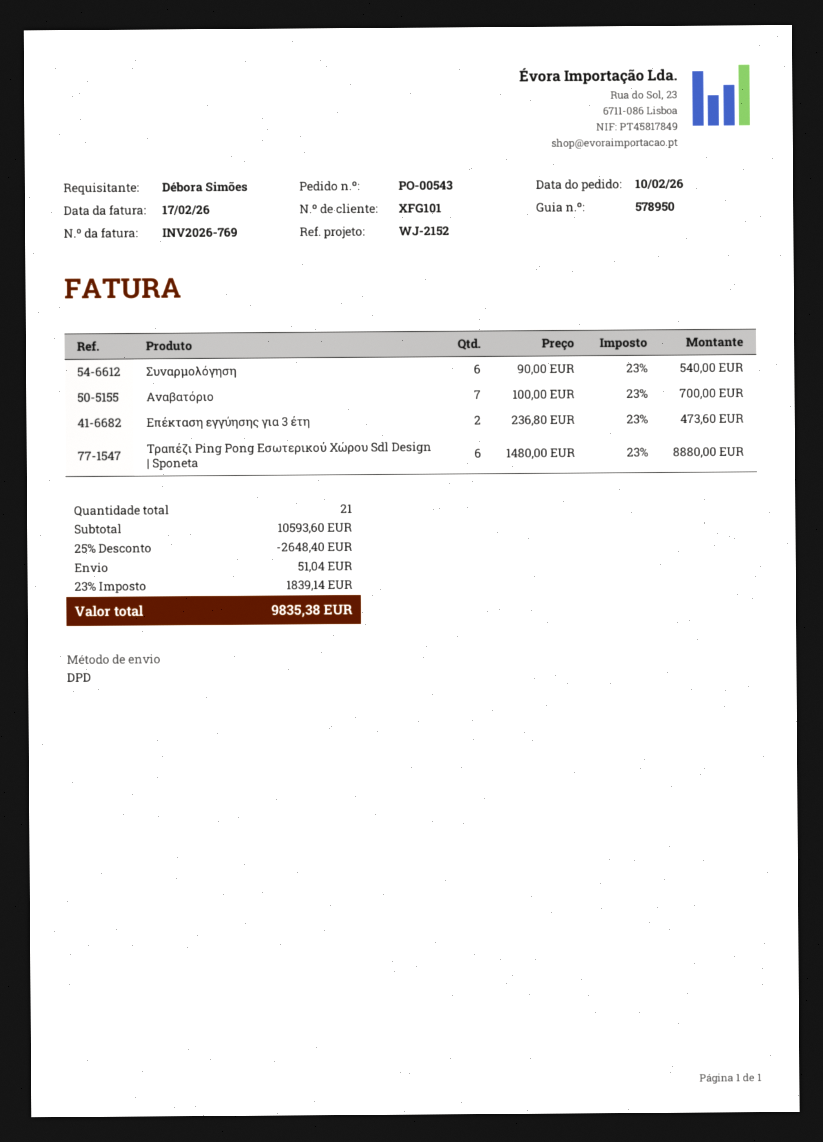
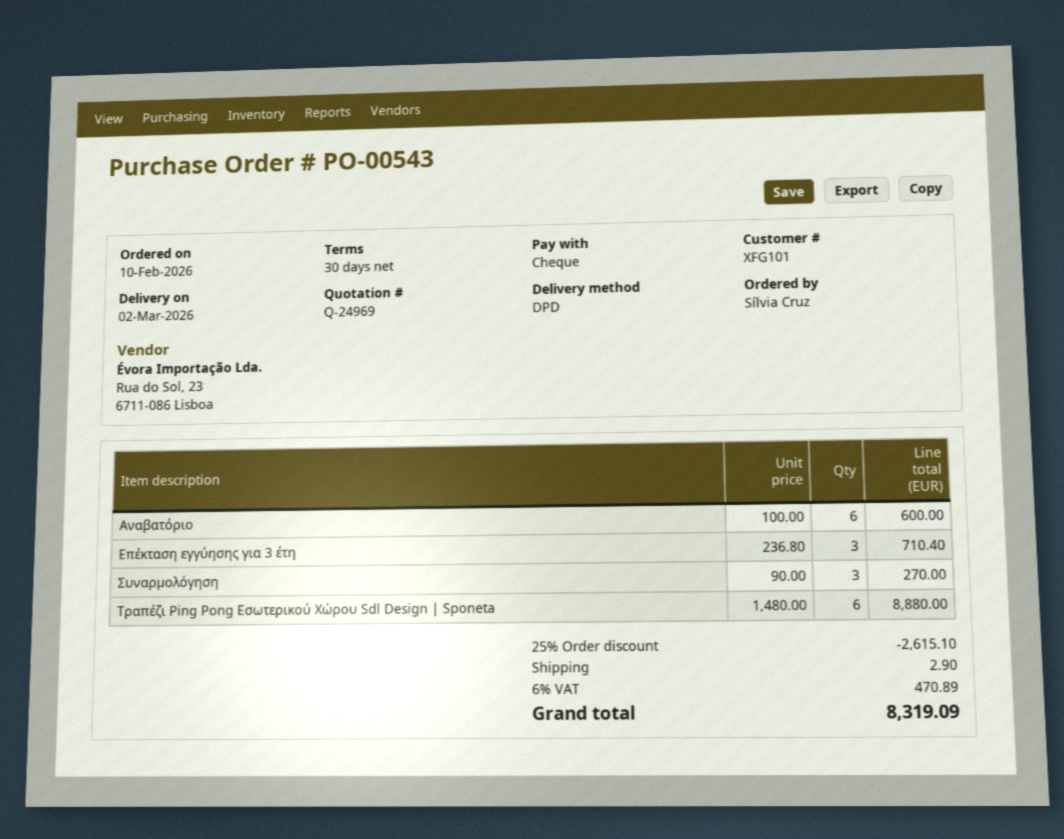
ordered by: Débora Simões -> Sílvia Cruz
Συναρμολόγηση: 6 x 90.00 = 540.00 -> 3 x 90.00 = 270.00
Αναβατόριο: 7 x 100.00 = 700.00 -> 6 x 100.00 = 600.00
Επέκταση εγγύησης για 3 έτη: 2 x 236.80 = 473.60 -> 3 x 236.80 = 710.40
discount: 25% = 2648.40 -> 25% = 2615.10
shipping: 51.04 -> 2.90
tax: 23% = 1839.14 -> 6% = 470.89
total: 9835.38 -> 8319.09

